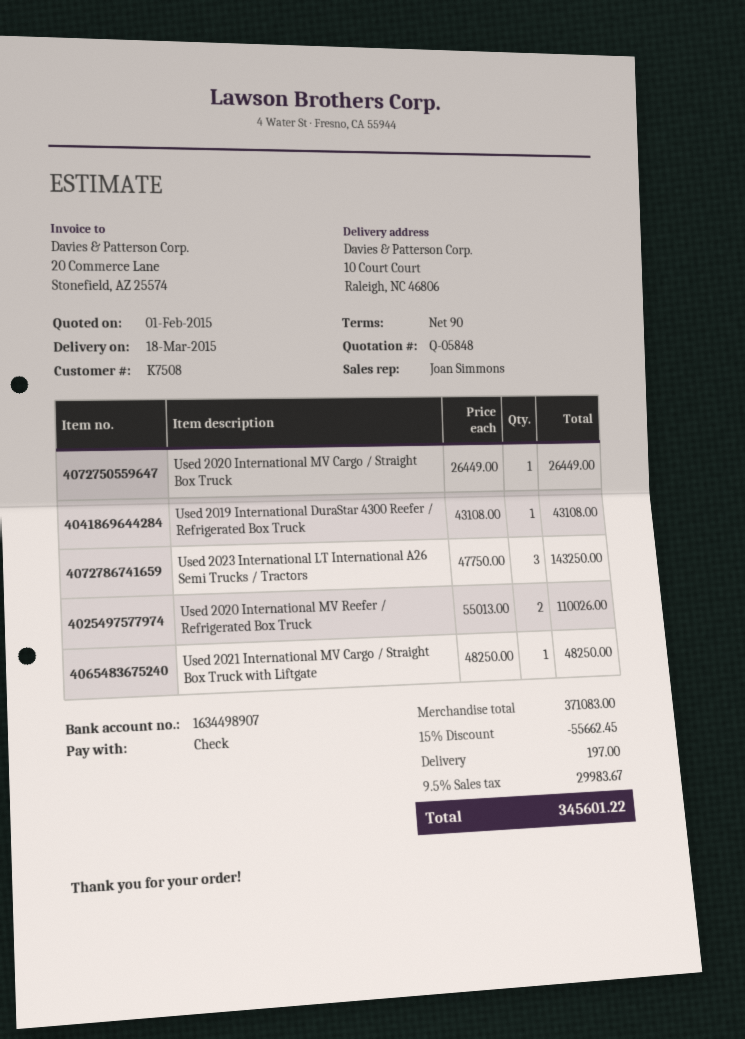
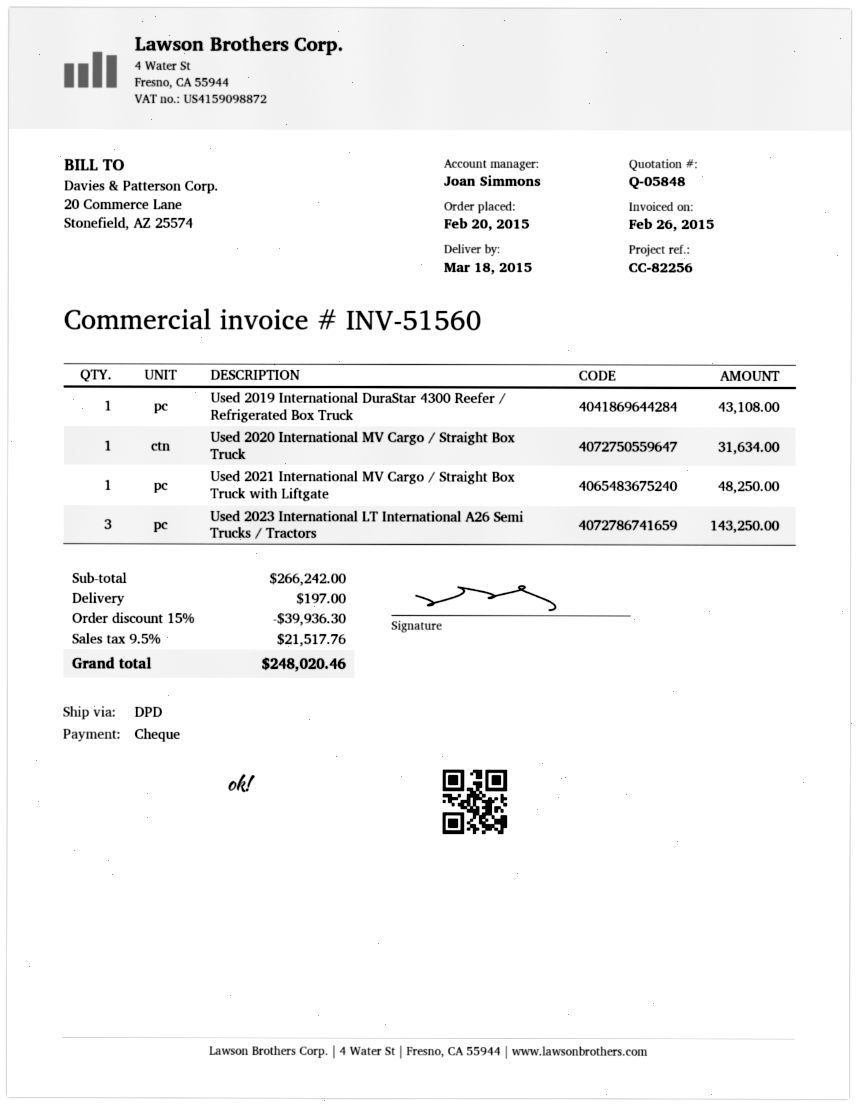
Used 2020 International MV Cargo / Straight Box Truck: 1 for 26449.00 -> 1 for 31634.00
Used 2020 International MV Reefer / Refrigerated Box Truck: 2 for 110026.00 -> none
subtotal: 371083.00 -> 266242.00
discount: 15% = 55662.45 -> 15% = 39936.30
tax: 9.5% = 29983.67 -> 9.5% = 21517.76
total: 345601.22 -> 248020.46

